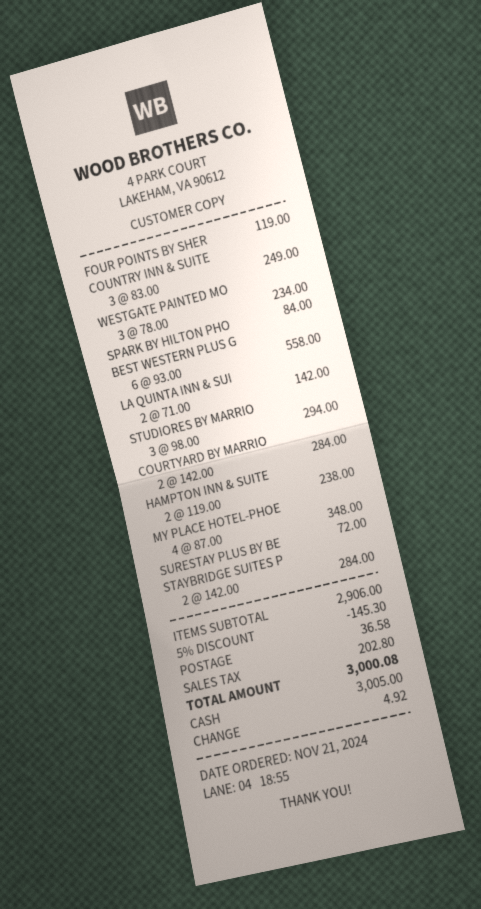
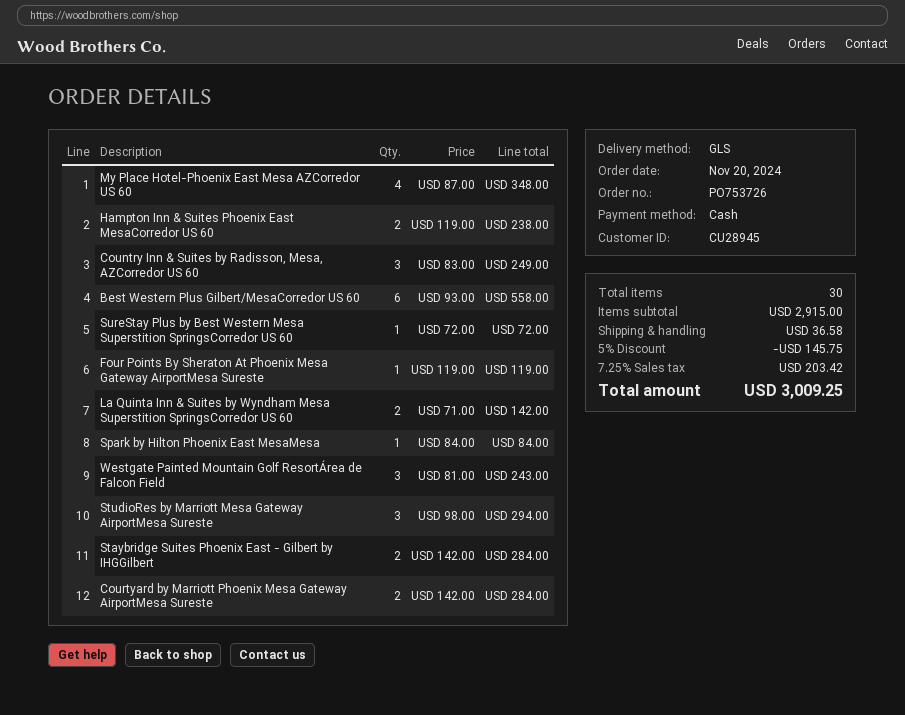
order date: 2024-11-21 -> 2024-11-20
WESTGATE PAINTED MO: 3 x 78.00 = 234.00 -> 3 x 81.00 = 243.00
subtotal: 2906.00 -> 2915.00
discount: 5% = 145.30 -> 5% = 145.75
tax: 202.80 -> 203.42
total: 3000.08 -> 3009.25

